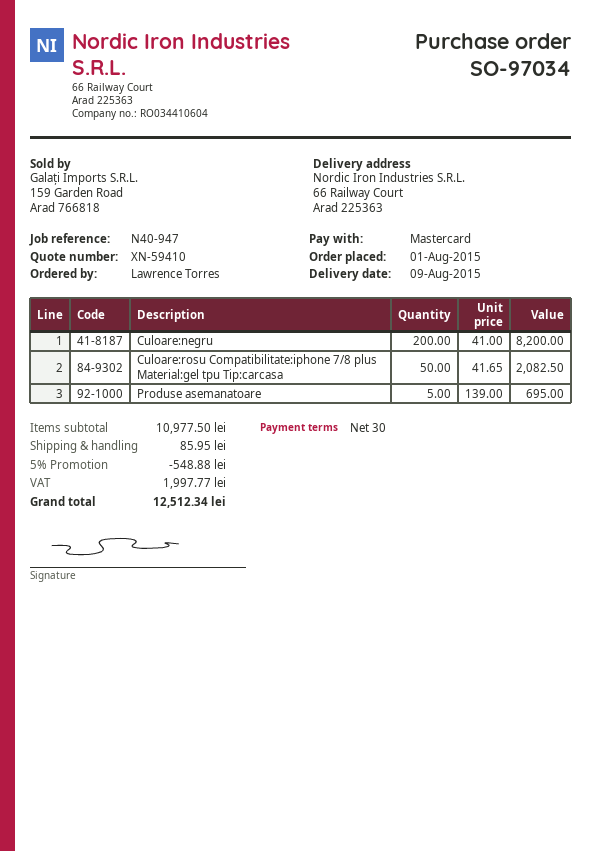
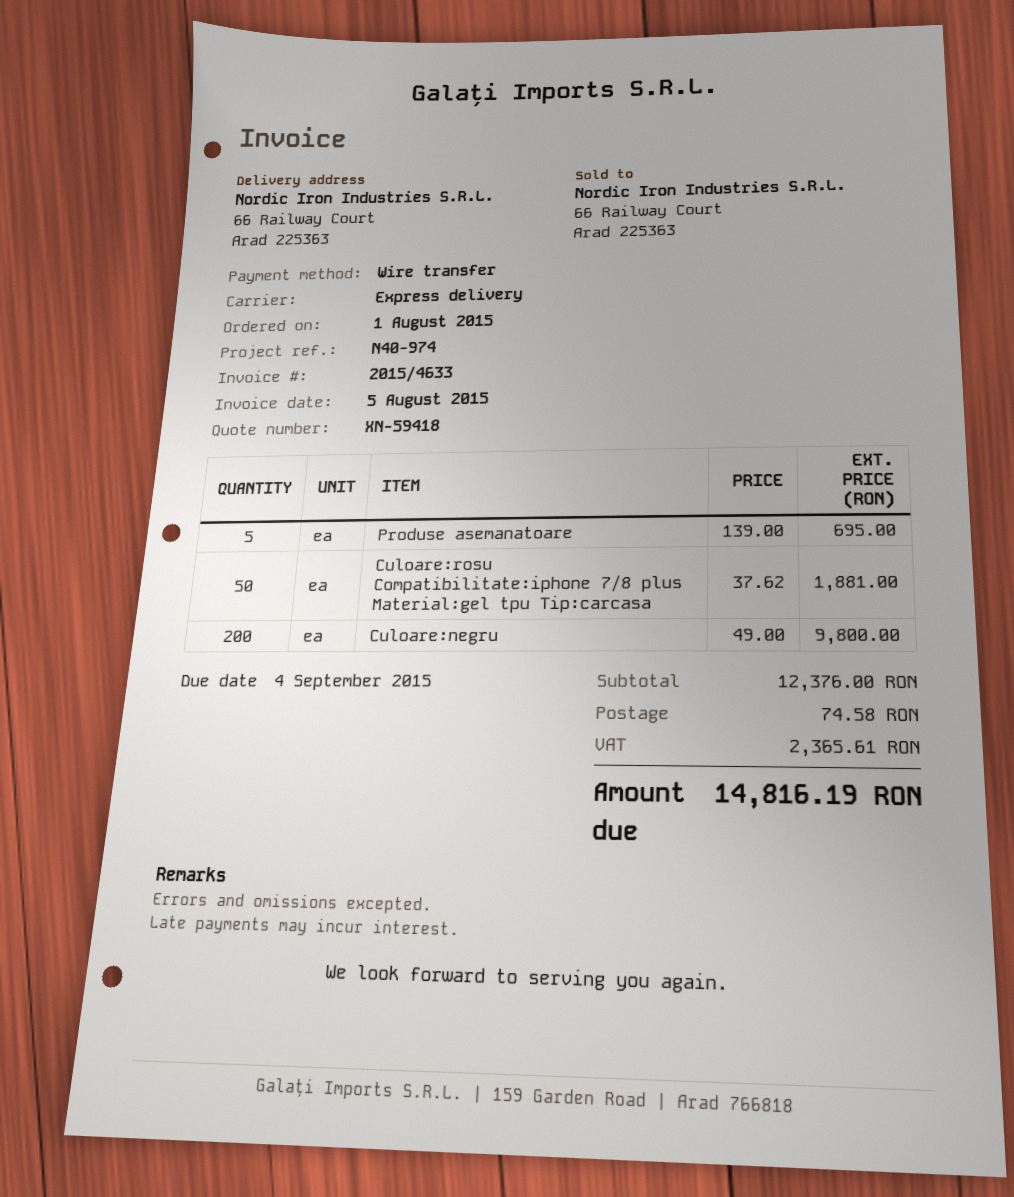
quote number: XN-59410 -> XN-59418
reference: N40-947 -> N40-974
payment method: Mastercard -> bank transfer
Culoare:negru: 200 x 41.00 = 8200.00 -> 200 x 49.00 = 9800.00
Culoare:rosu Compatibilitate:iphone 7/8 plus Material:gel tpu Tip:carcasa: 50 x 41.65 = 2082.50 -> 50 x 37.62 = 1881.00
subtotal: 10977.50 -> 12376.00
discount: 5% = 548.88 -> none
shipping: 85.95 -> 74.58
tax: 1997.77 -> 2365.61
total: 12512.34 -> 14816.19

